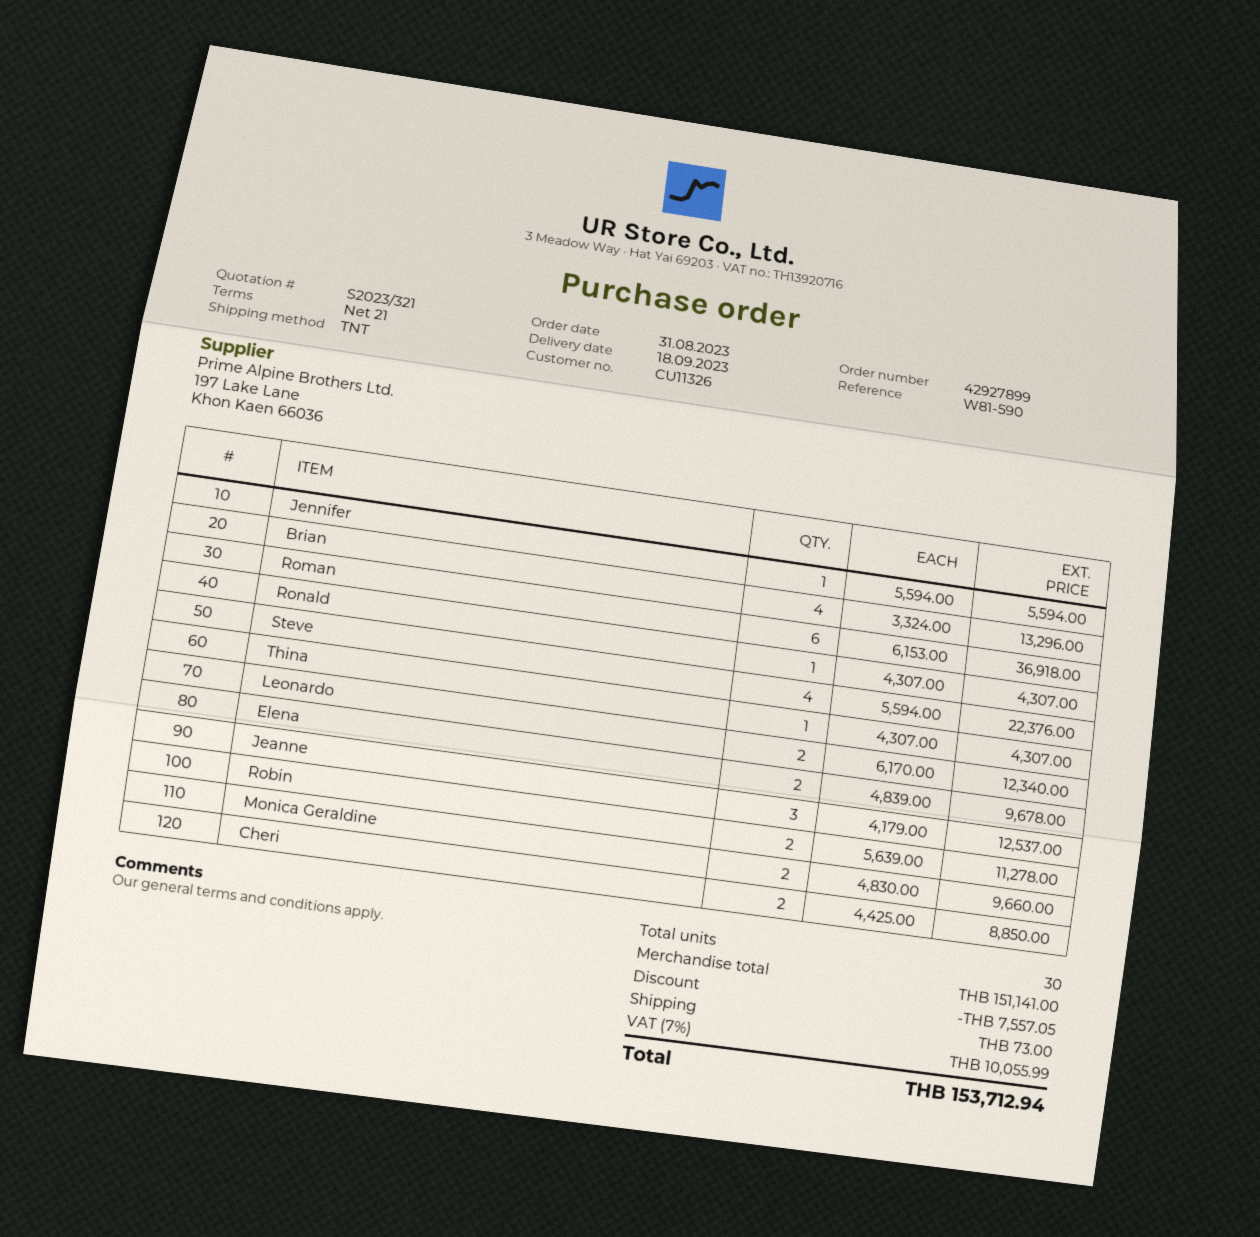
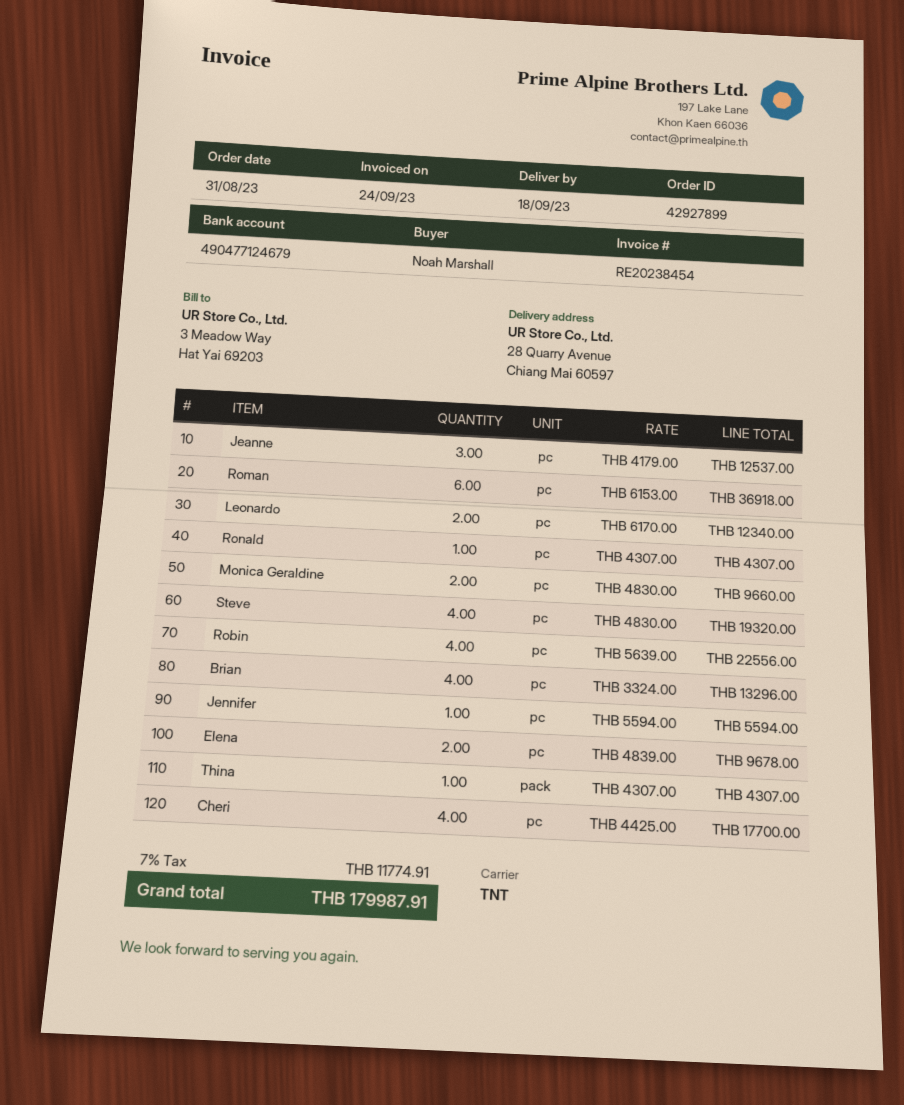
Steve: 4 x 5594.00 = 22376.00 -> 4 x 4830.00 = 19320.00
Robin: 2 x 5639.00 = 11278.00 -> 4 x 5639.00 = 22556.00
Cheri: 2 x 4425.00 = 8850.00 -> 4 x 4425.00 = 17700.00
discount: 7557.05 -> none
shipping: 73.00 -> none
tax: 7% = 10055.99 -> 7% = 11774.91
total: 153712.94 -> 179987.91

